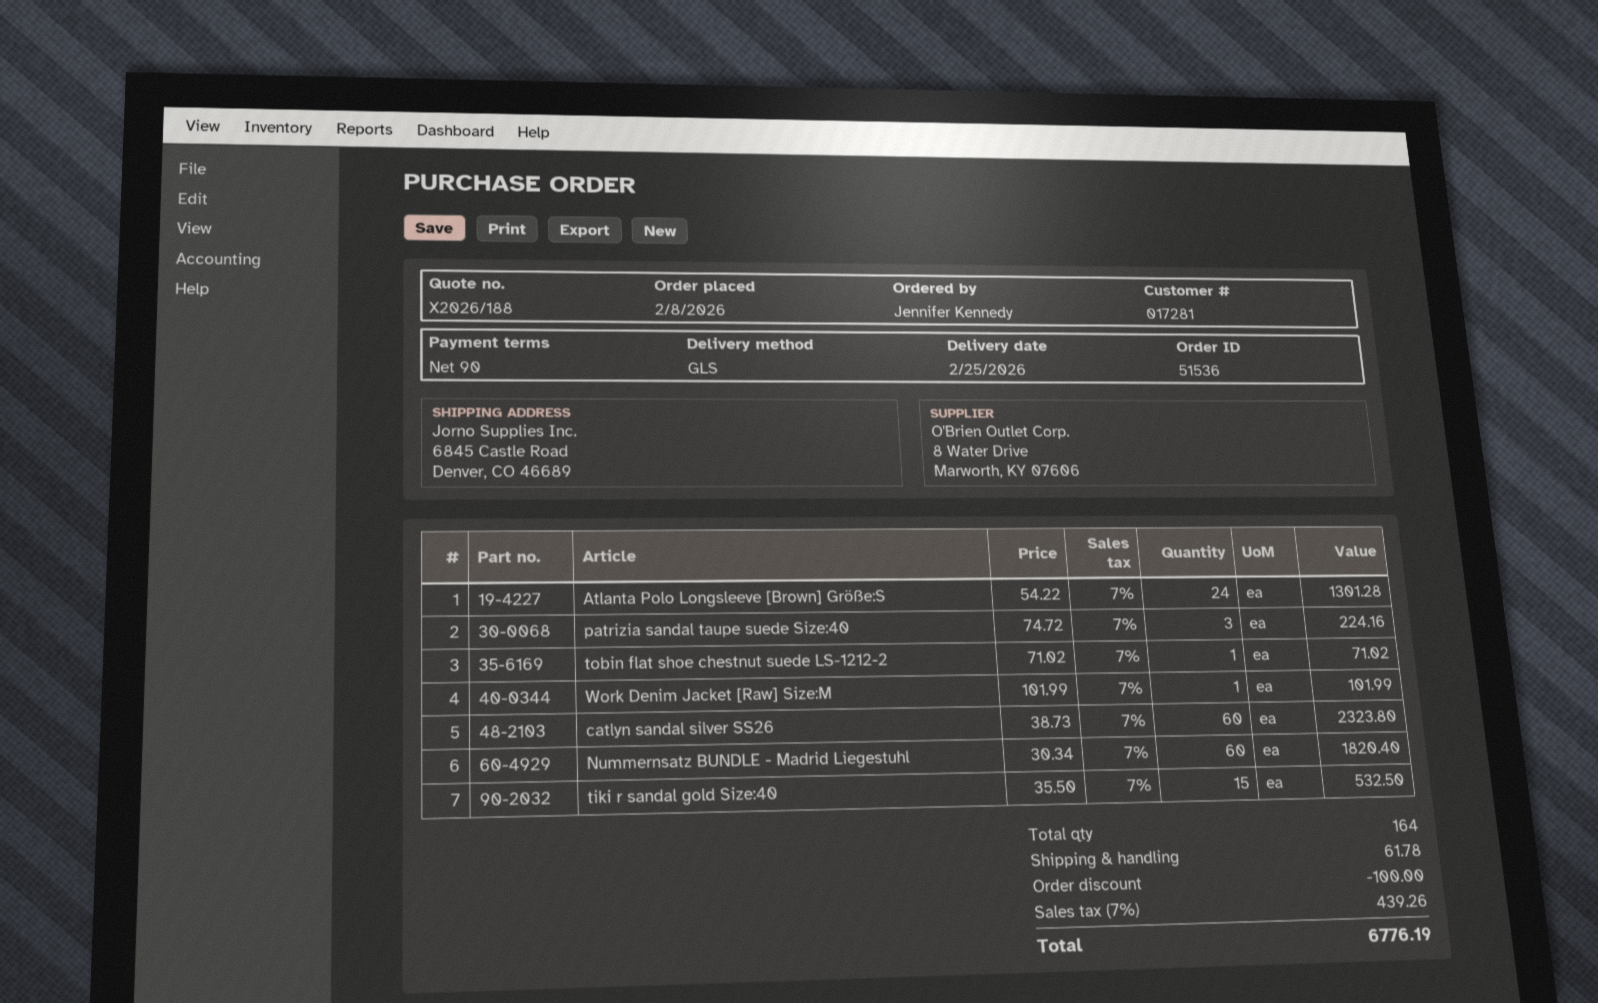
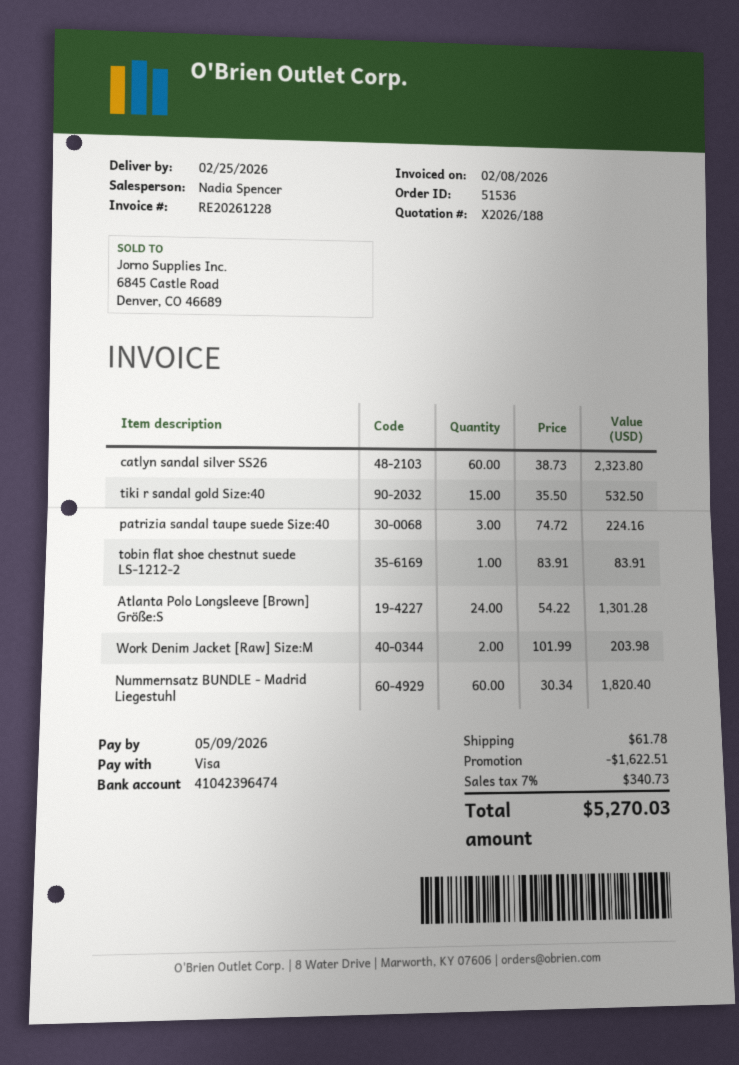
tobin flat shoe chestnut suede LS-1212-2: 1 x 71.02 = 71.02 -> 1 x 83.91 = 83.91
Work Denim Jacket [Raw] Size:M: 1 x 101.99 = 101.99 -> 2 x 101.99 = 203.98
discount: 100.00 -> 1622.51
tax: 7% = 439.26 -> 7% = 340.73
total: 6776.19 -> 5270.03

